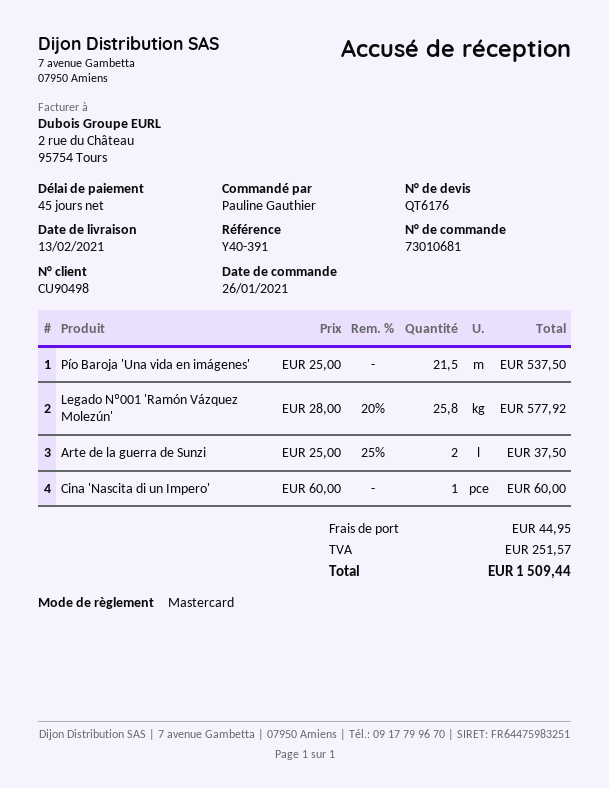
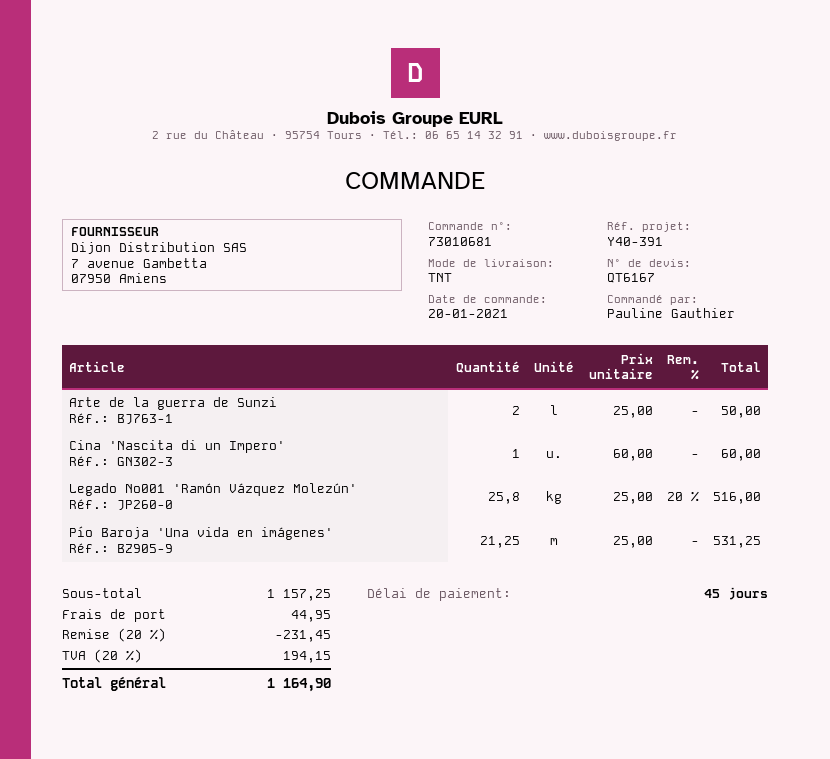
quote number: QT6176 -> QT6167
order date: 2021-01-26 -> 2021-01-20
Pío Baroja 'Una vida en imágenes': 21.5 x 25.00 = 537.50 -> 21.25 x 25.00 = 531.25
Legado Nº001 'Ramón Vázquez Molezún': 25.8 x 28.00 - 20% = 577.92 -> 25.8 x 25.00 - 20% = 516.00
Arte de la guerra de Sunzi: 2 x 25.00 - 25% = 37.50 -> 2 x 25.00 = 50.00
discount: none -> 20% = 231.45
tax: 251.57 -> 194.15
total: 1509.44 -> 1164.90

